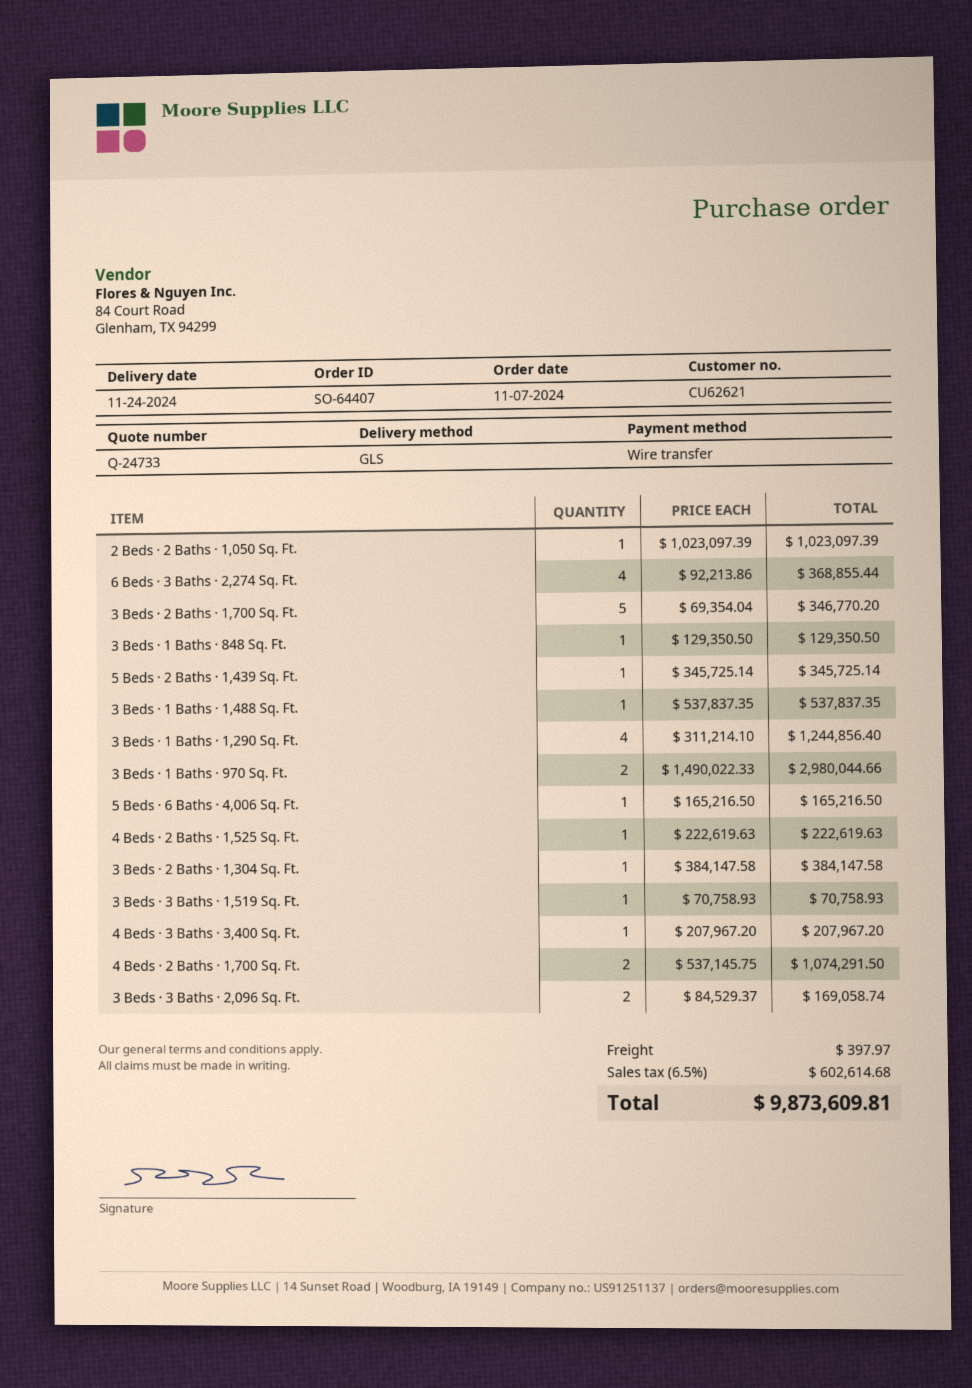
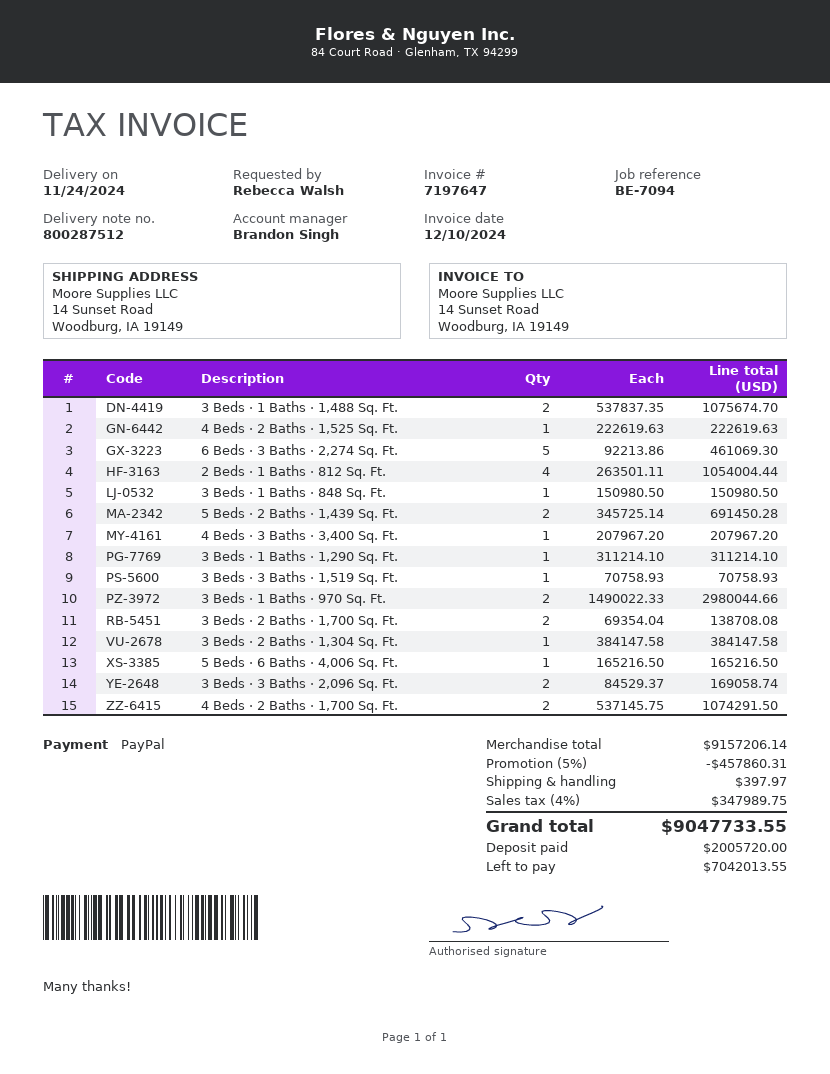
payment method: bank transfer -> PayPal
2 Beds · 2 Baths · 1,050 Sq. Ft.: 1 x 1023097.39 = 1023097.39 -> none
6 Beds · 3 Baths · 2,274 Sq. Ft.: 4 x 92213.86 = 368855.44 -> 5 x 92213.86 = 461069.30
3 Beds · 2 Baths · 1,700 Sq. Ft.: 5 x 69354.04 = 346770.20 -> 2 x 69354.04 = 138708.08
3 Beds · 1 Baths · 848 Sq. Ft.: 1 x 129350.50 = 129350.50 -> 1 x 150980.50 = 150980.50
5 Beds · 2 Baths · 1,439 Sq. Ft.: 1 x 345725.14 = 345725.14 -> 2 x 345725.14 = 691450.28
3 Beds · 1 Baths · 1,488 Sq. Ft.: 1 x 537837.35 = 537837.35 -> 2 x 537837.35 = 1075674.70
3 Beds · 1 Baths · 1,290 Sq. Ft.: 4 x 311214.10 = 1244856.40 -> 1 x 311214.10 = 311214.10
2 Beds · 1 Baths · 812 Sq. Ft.: none -> 4 x 263501.11 = 1054004.44
discount: none -> 5% = 457860.31
tax: 6.5% = 602614.68 -> 4% = 347989.75
total: 9873609.81 -> 9047733.55

